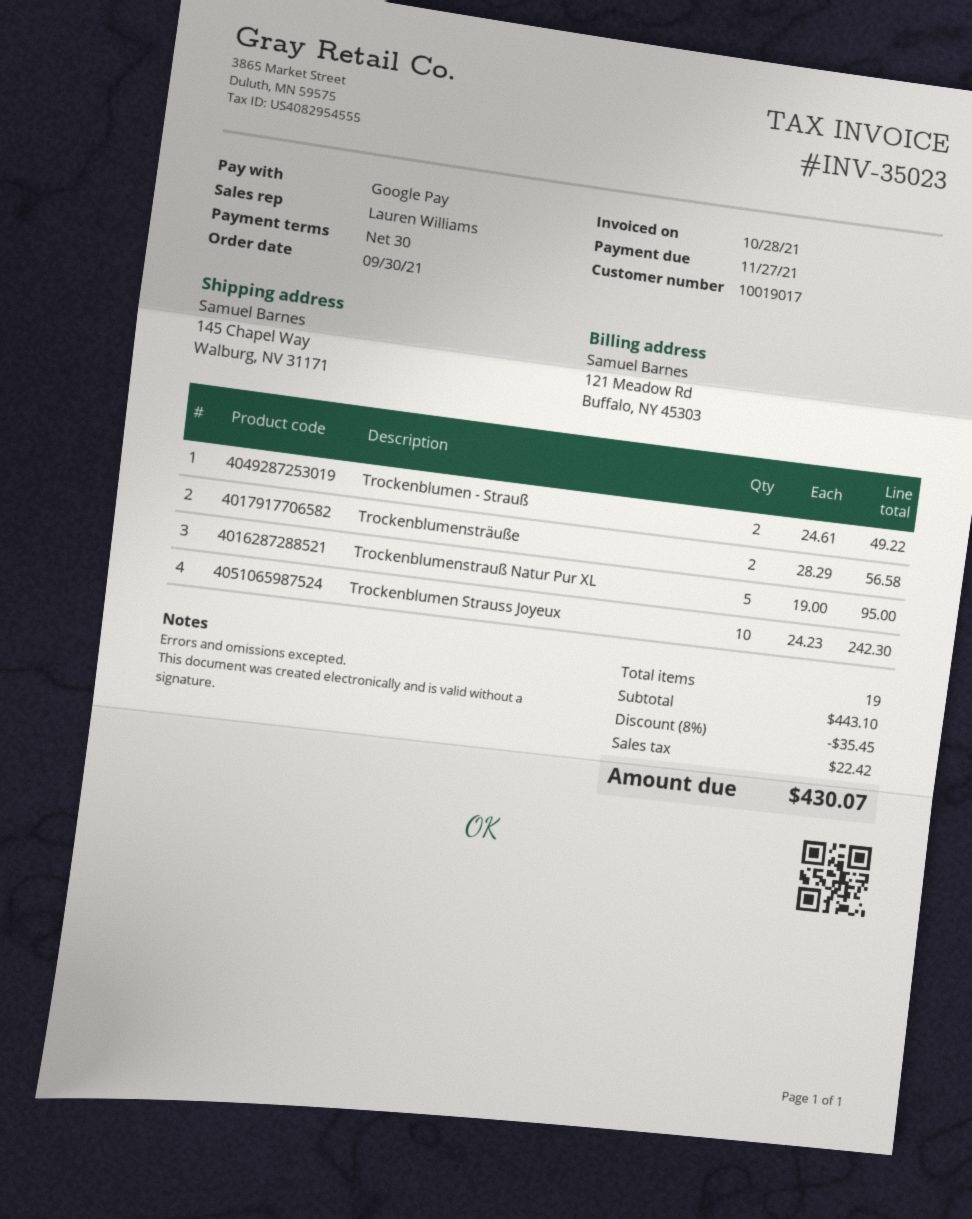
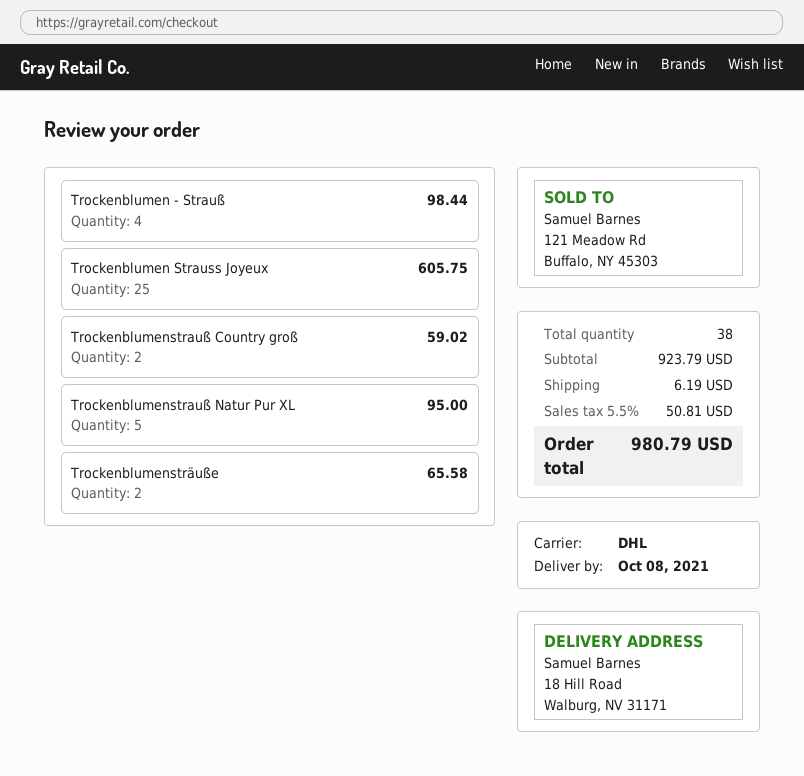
ship to: 145 Chapel Way, Walburg, NV 31171 -> 18 Hill Road, Walburg, NV 31171
Trockenblumen - Strauß: 2 for 49.22 -> 4 for 98.44
Trockenblumensträuße: 2 for 56.58 -> 2 for 65.58
Trockenblumen Strauss Joyeux: 10 for 242.30 -> 25 for 605.75
Trockenblumenstrauß Country groß: none -> 2 for 59.02
total quantity: 19 -> 38
subtotal: 443.10 -> 923.79
discount: 8% = 35.45 -> none
shipping: none -> 6.19
tax: 22.42 -> 50.81
total: 430.07 -> 980.79

